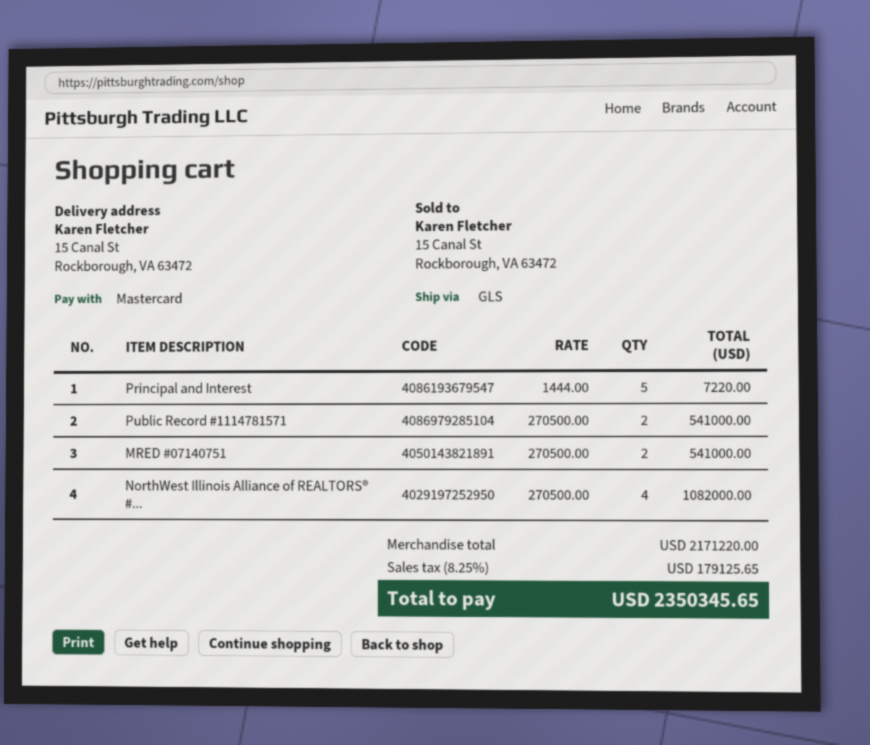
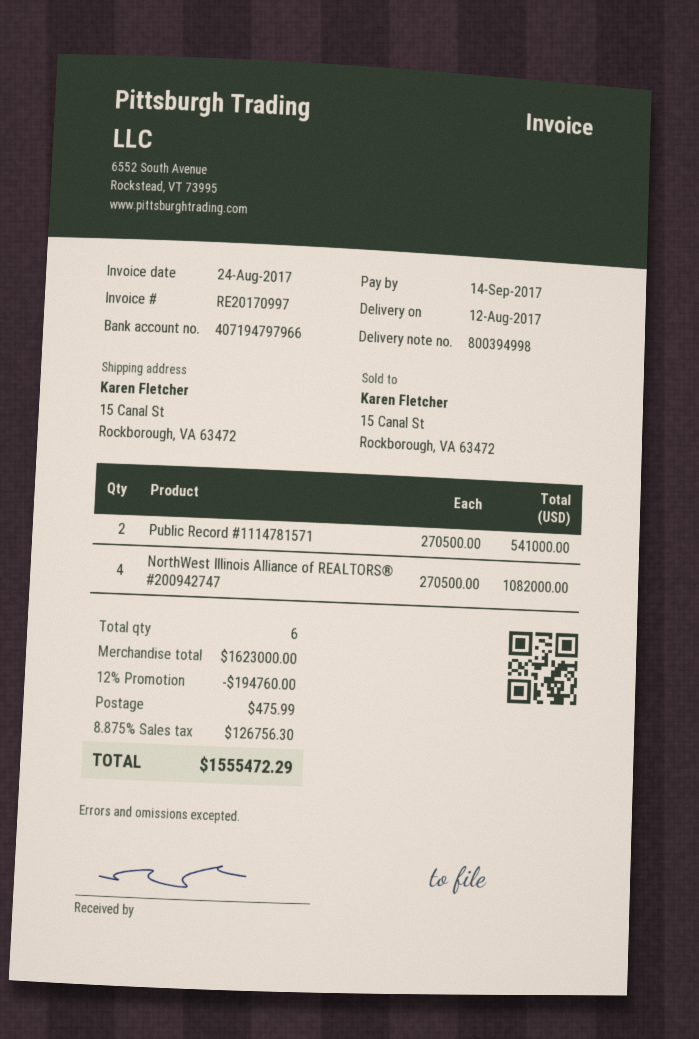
Principal and Interest: 5 x 1444.00 = 7220.00 -> none
MRED #07140751: 2 x 270500.00 = 541000.00 -> none
subtotal: 2171220.00 -> 1623000.00
discount: none -> 12% = 194760.00
shipping: none -> 475.99
tax: 8.25% = 179125.65 -> 8.875% = 126756.30
total: 2350345.65 -> 1555472.29

